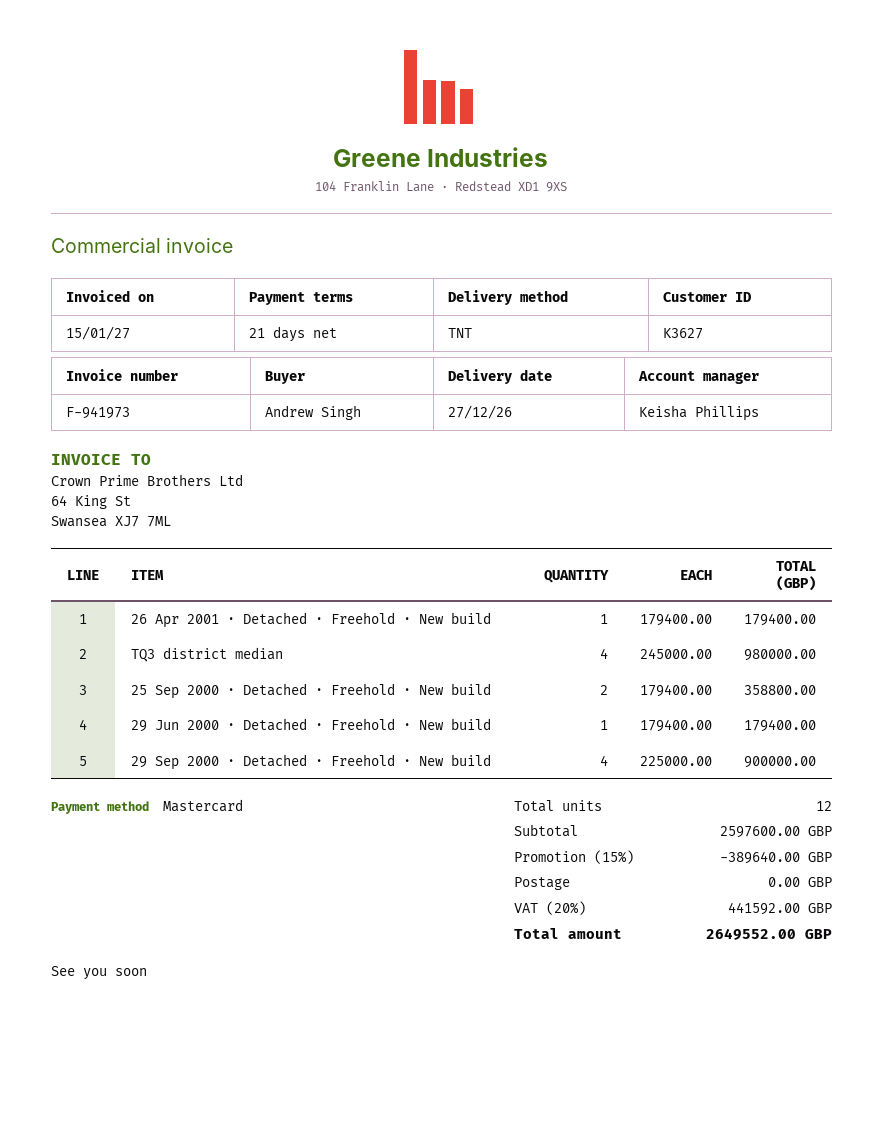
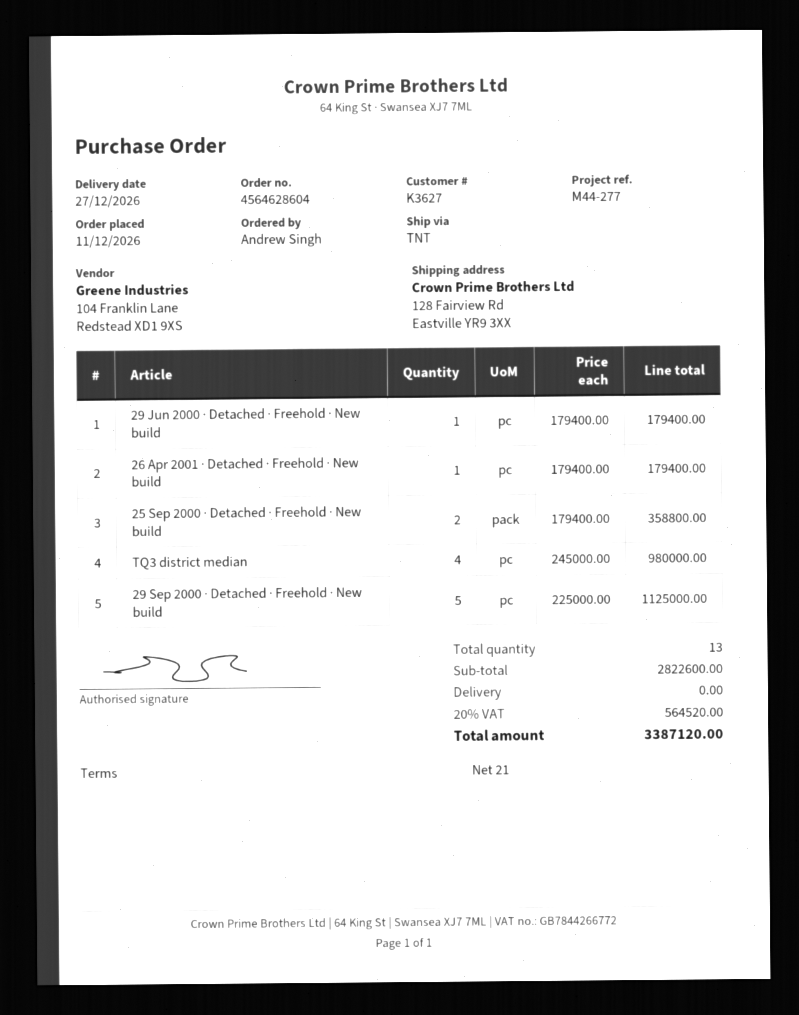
29 Sep 2000 · Detached · Freehold · New build: 4 x 225000.00 = 900000.00 -> 5 x 225000.00 = 1125000.00
total quantity: 12 -> 13
subtotal: 2597600.00 -> 2822600.00
discount: 15% = 389640.00 -> none
tax: 20% = 441592.00 -> 20% = 564520.00
total: 2649552.00 -> 3387120.00

